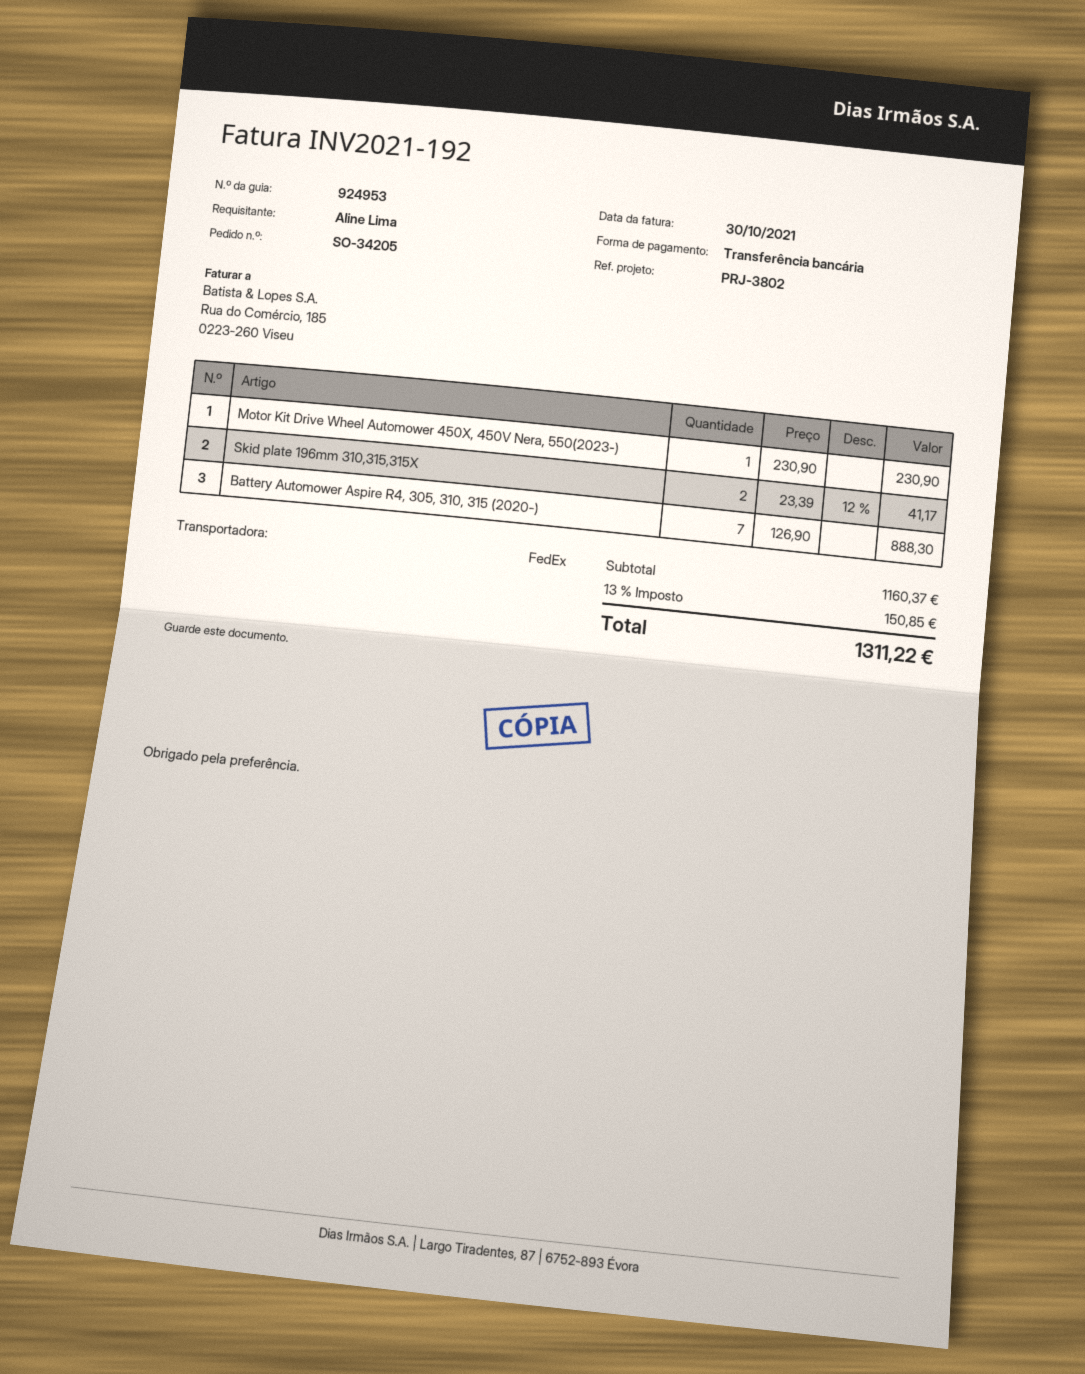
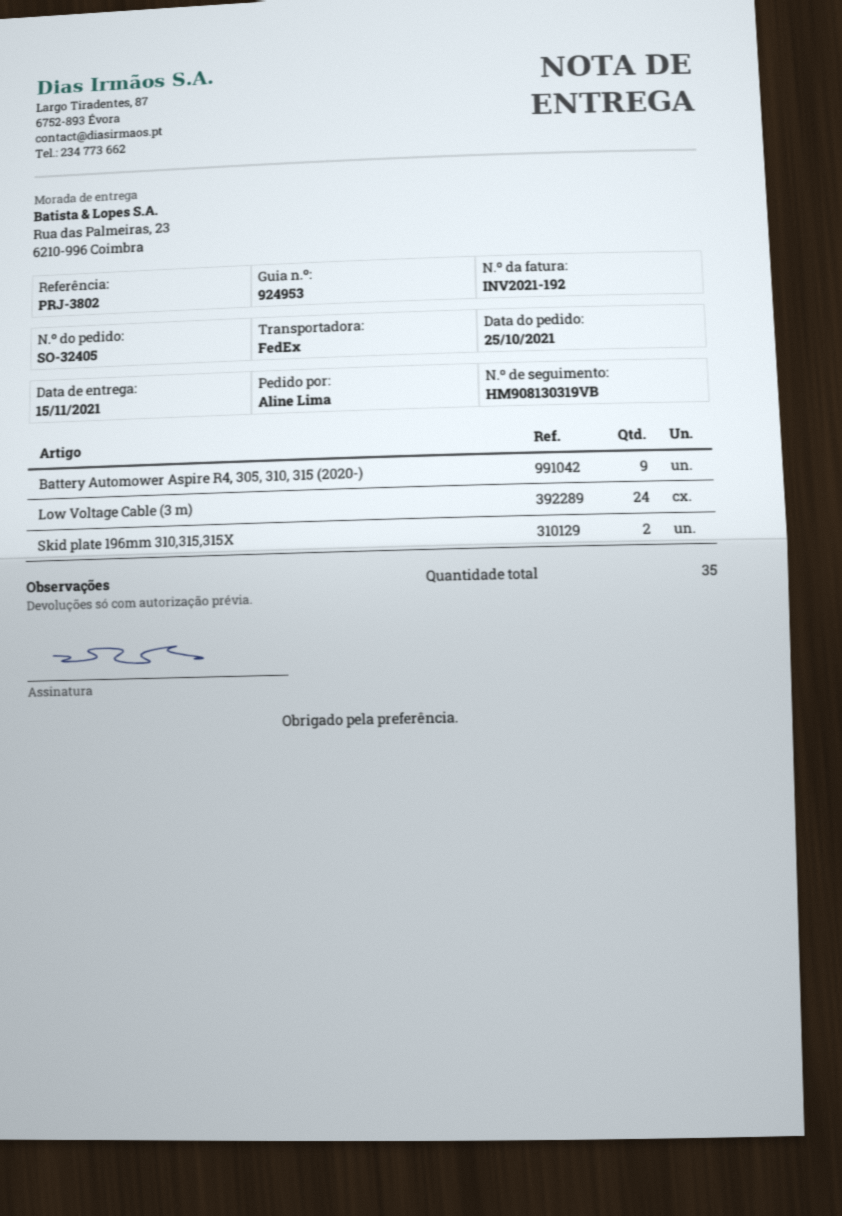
order number: SO-34205 -> SO-32405
Motor Kit Drive Wheel Automower 450X, 450V Nera, 550(2023-): 1 -> none
Battery Automower Aspire R4, 305, 310, 315 (2020-): 7 -> 9
Low Voltage Cable (3 m): none -> 24

